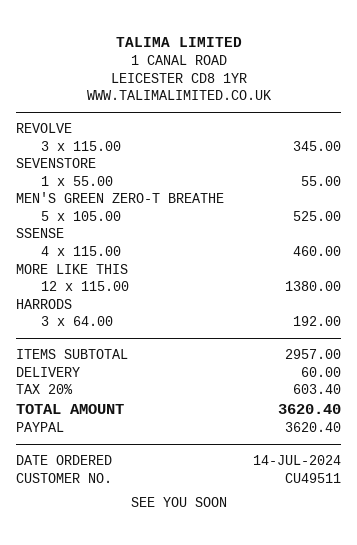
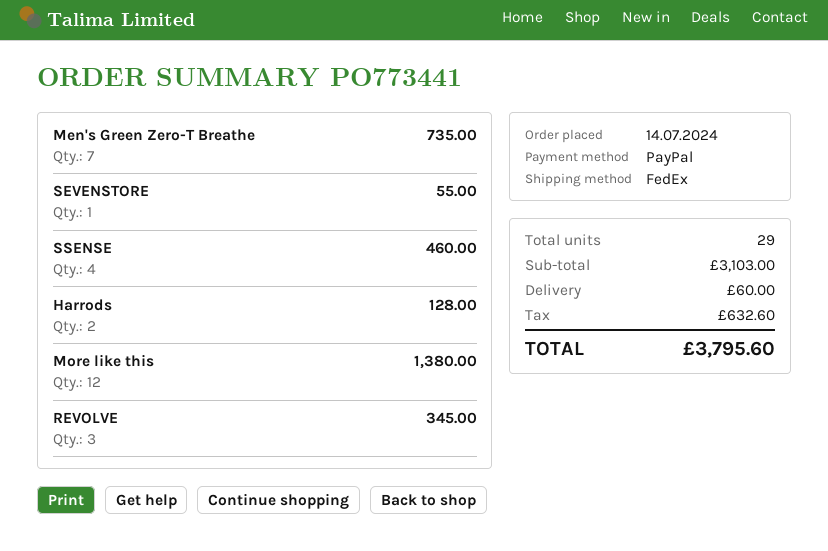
MEN'S GREEN ZERO-T BREATHE: 5 for 525.00 -> 7 for 735.00
HARRODS: 3 for 192.00 -> 2 for 128.00
subtotal: 2957.00 -> 3103.00
tax: 603.40 -> 632.60
total: 3620.40 -> 3795.60

